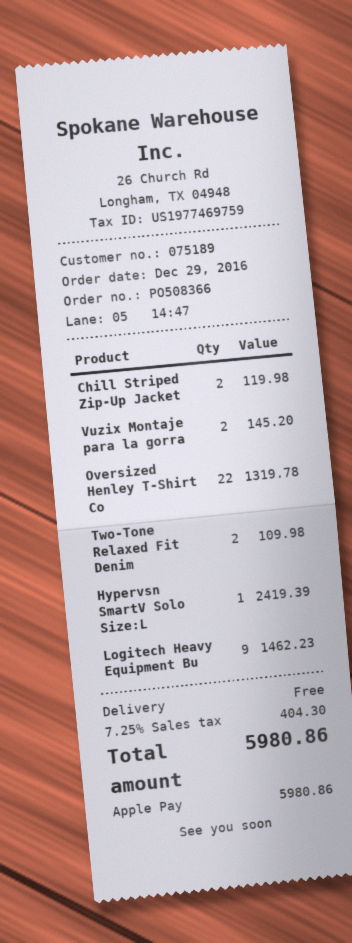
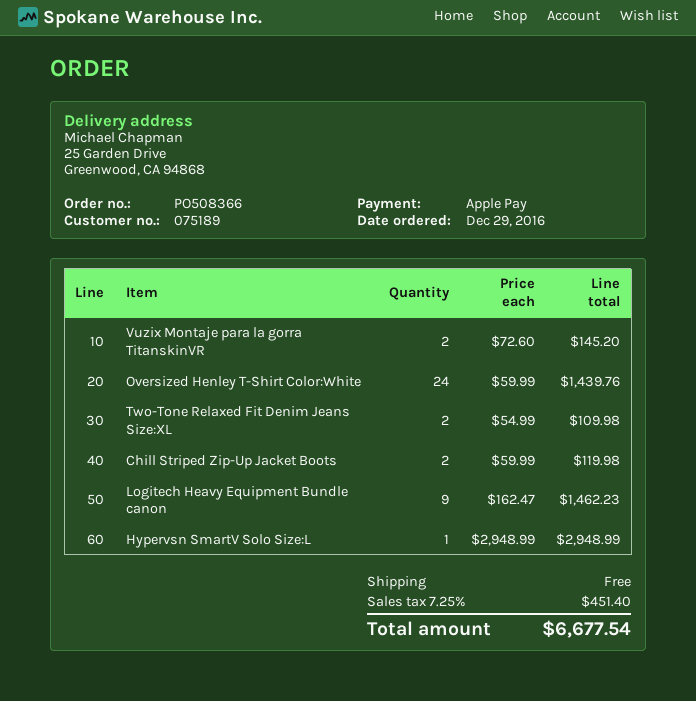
Oversized Henley T-Shirt Co: 22 for 1319.78 -> 24 for 1439.76
Hypervsn SmartV Solo Size:L: 1 for 2419.39 -> 1 for 2948.99
tax: 7.25% = 404.30 -> 7.25% = 451.40
total: 5980.86 -> 6677.54

